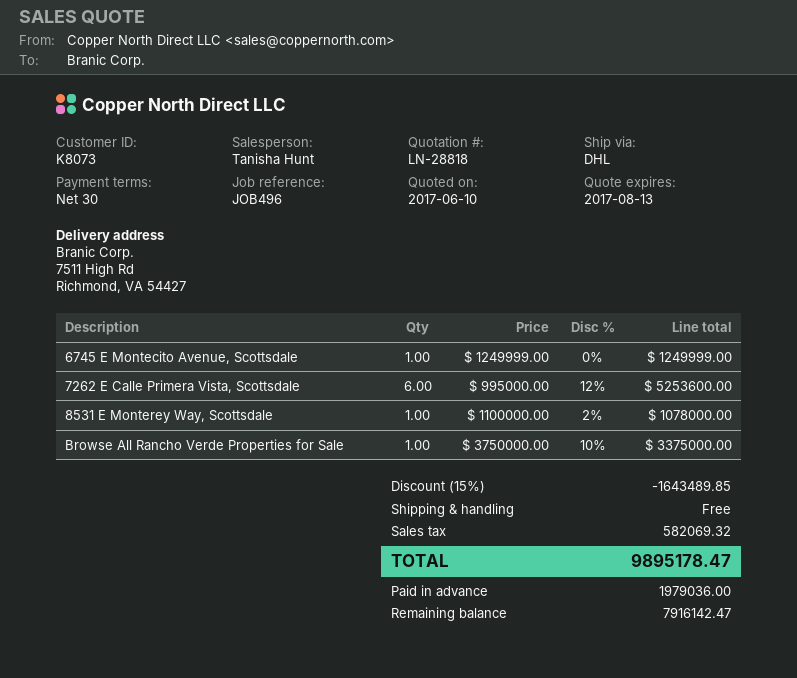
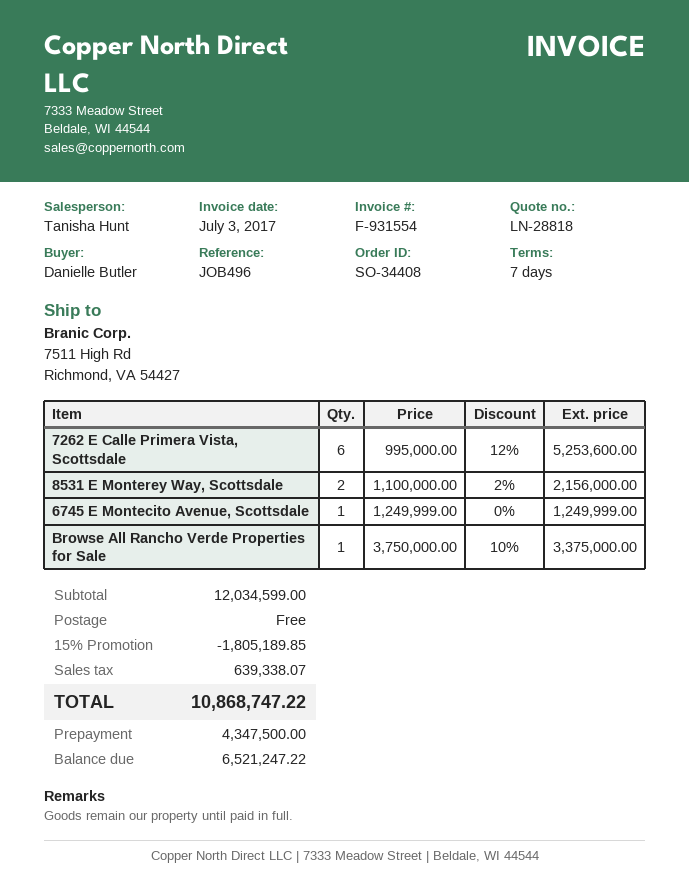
payment terms: 30 days -> 7 days
8531 E Monterey Way, Scottsdale: 1 x 1100000.00 - 2% = 1078000.00 -> 2 x 1100000.00 - 2% = 2156000.00
discount: 15% = 1643489.85 -> 15% = 1805189.85
tax: 582069.32 -> 639338.07
total: 9895178.47 -> 10868747.22
deposit: 1979036.00 -> 4347500.00
balance: 7916142.47 -> 6521247.22

